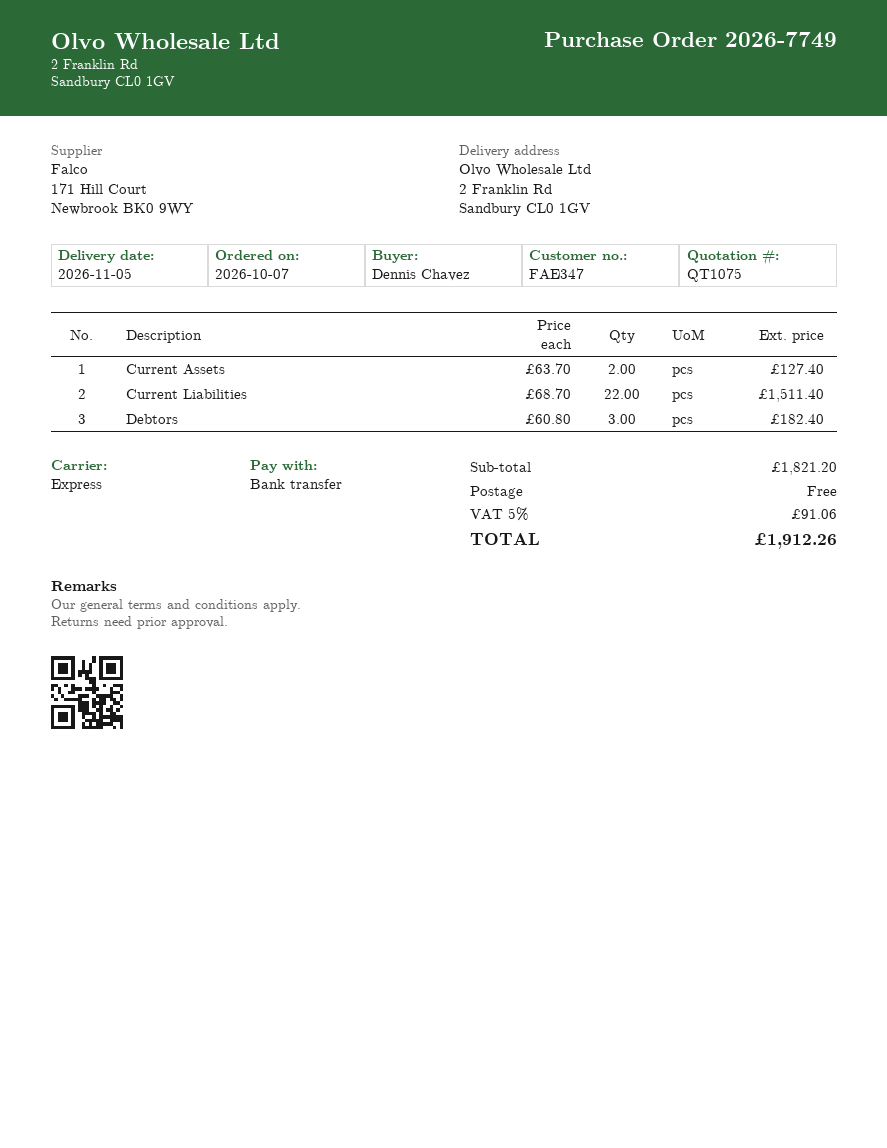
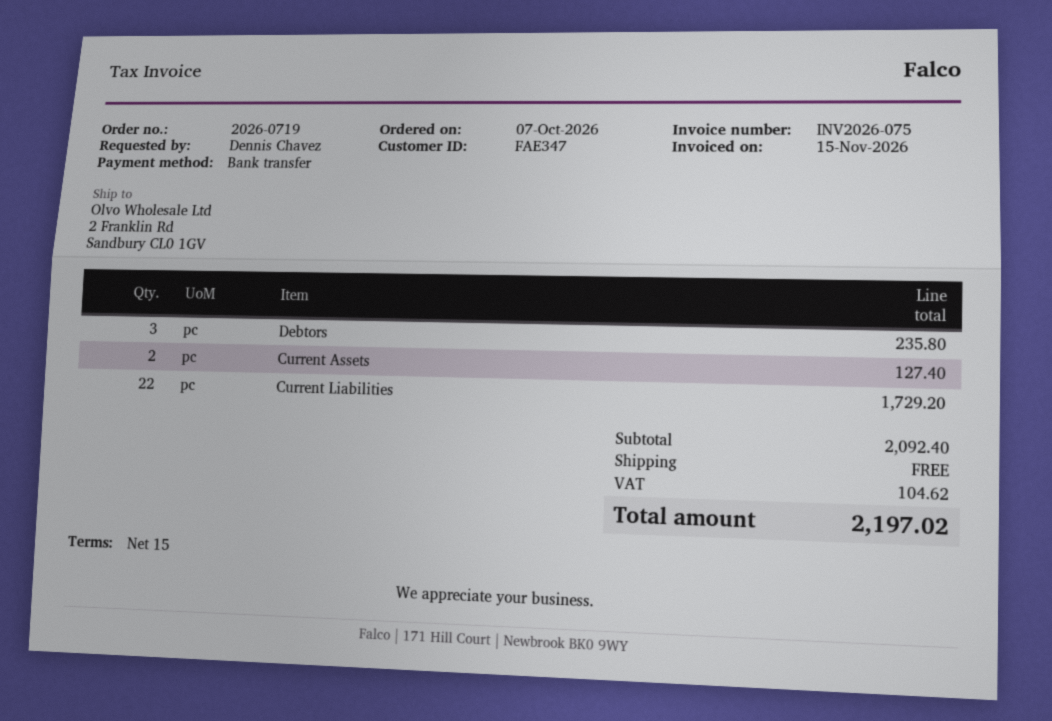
order number: 2026-7749 -> 2026-0719
Current Liabilities: 22 for 1511.40 -> 22 for 1729.20
Debtors: 3 for 182.40 -> 3 for 235.80
subtotal: 1821.20 -> 2092.40
tax: 91.06 -> 104.62
total: 1912.26 -> 2197.02

